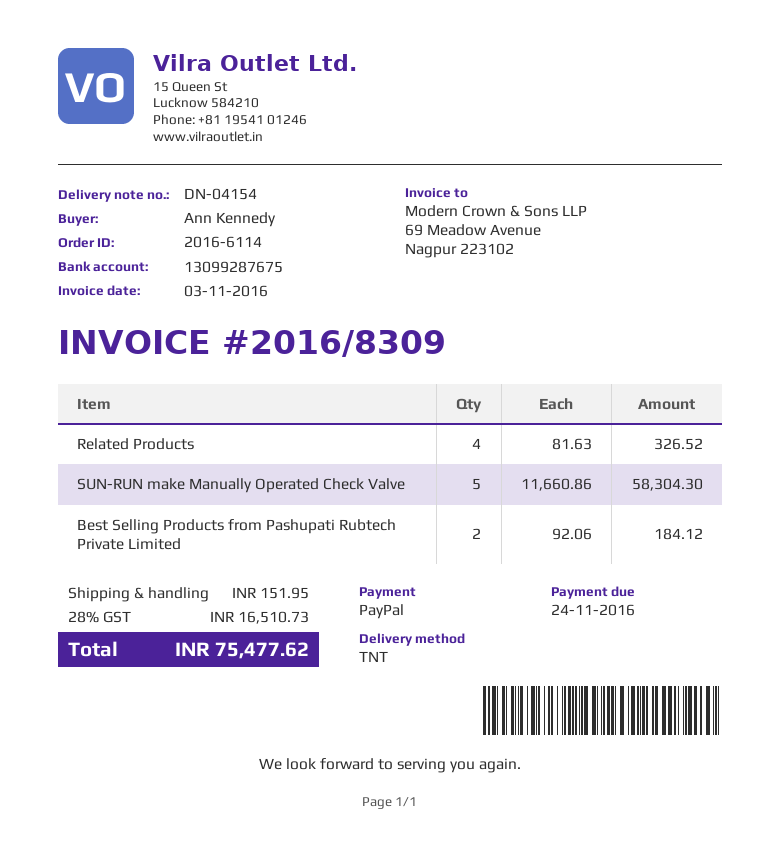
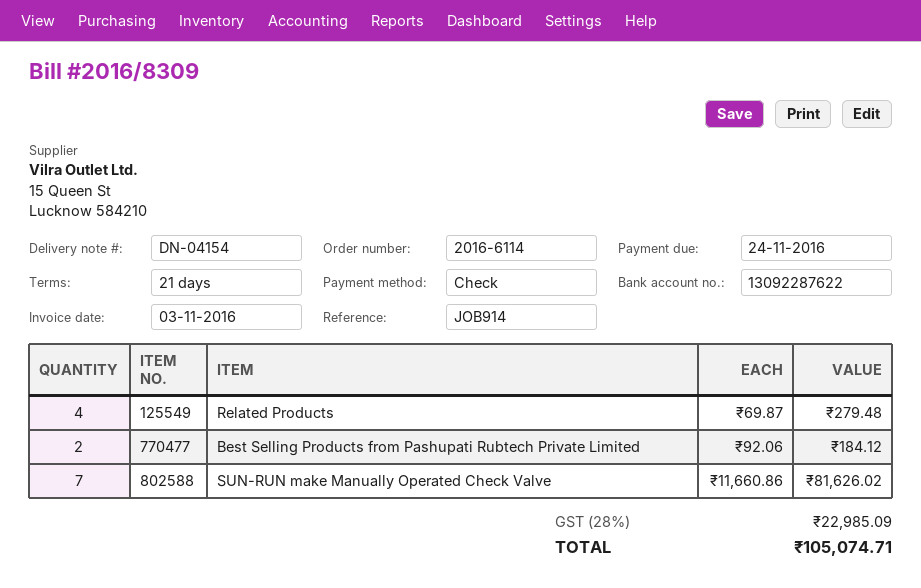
payment method: PayPal -> cheque
bank account: 13099287675 -> 13092287622
Related Products: 4 x 81.63 = 326.52 -> 4 x 69.87 = 279.48
SUN-RUN make Manually Operated Check Valve: 5 x 11660.86 = 58304.30 -> 7 x 11660.86 = 81626.02
shipping: 151.95 -> none
tax: 28% = 16510.73 -> 28% = 22985.09
total: 75477.62 -> 105074.71

